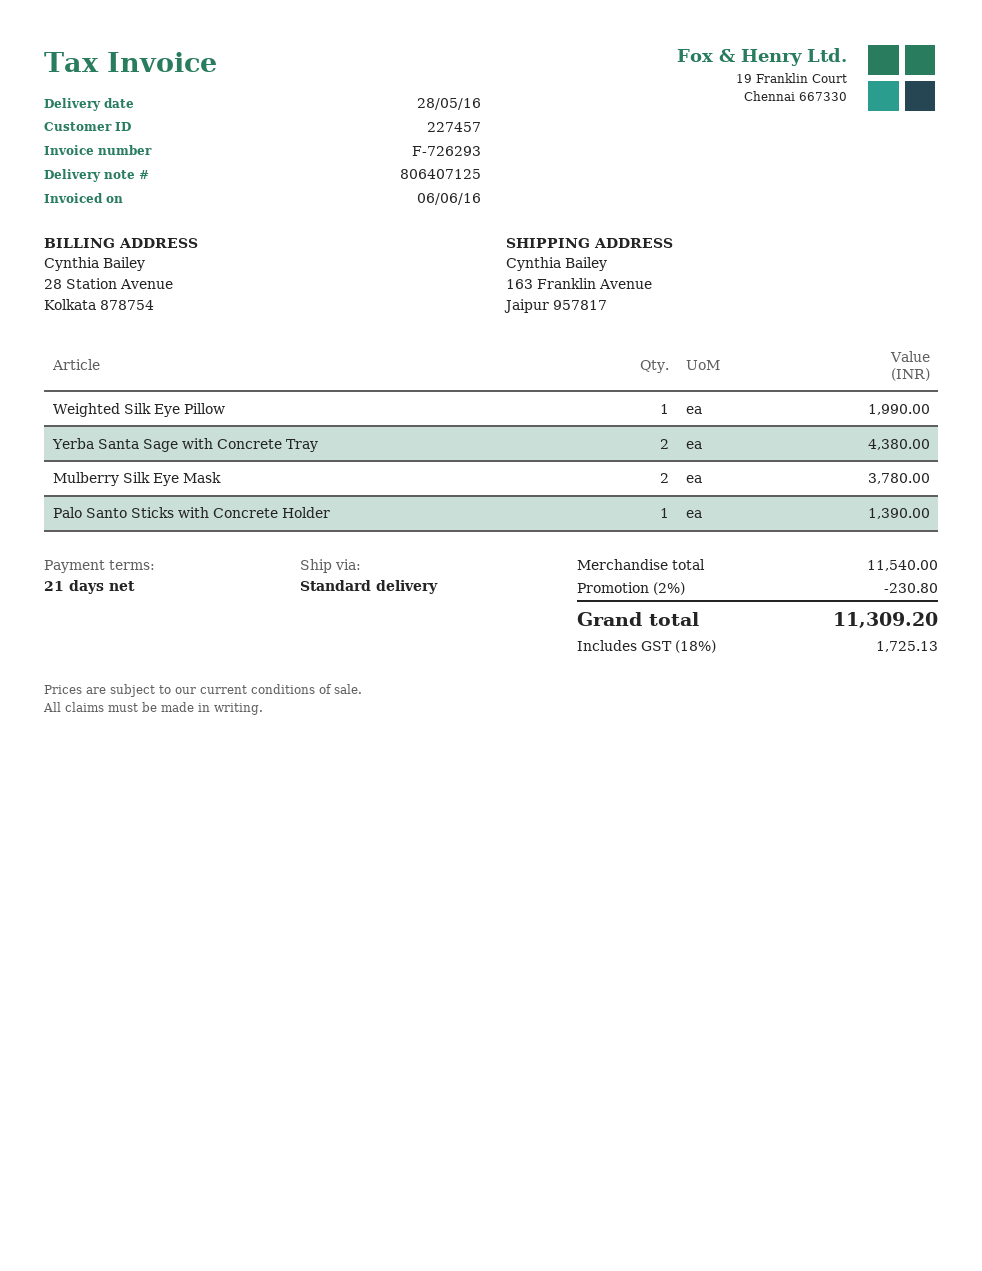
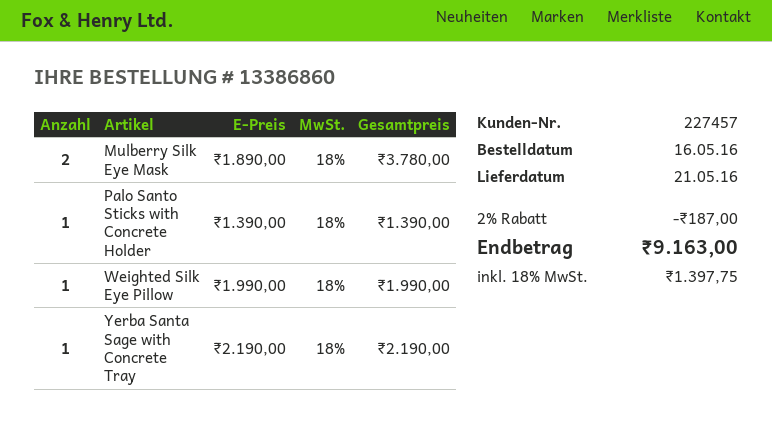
delivery date: 2016-05-28 -> 2016-05-21
Yerba Santa Sage with Concrete Tray: 2 for 4380.00 -> 1 for 2190.00
discount: 2% = 230.80 -> 2% = 187.00
tax: 18% = 1725.13 -> 18% = 1397.75
total: 11309.20 -> 9163.00

